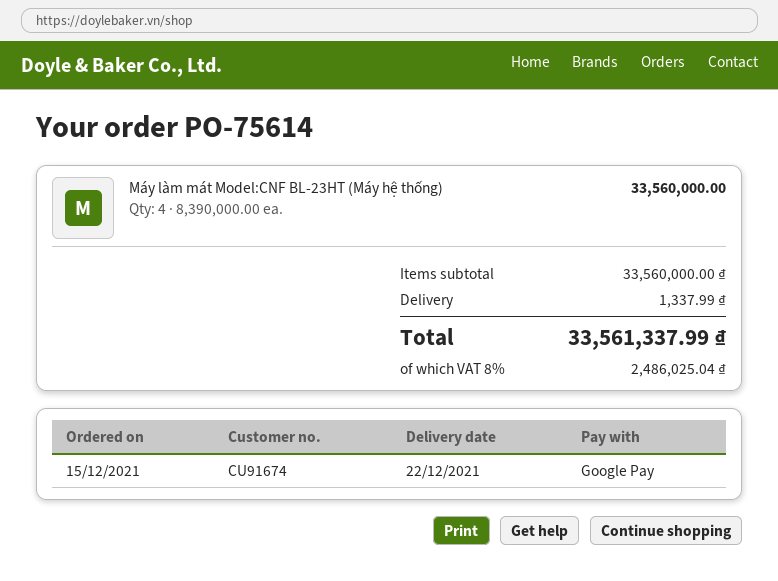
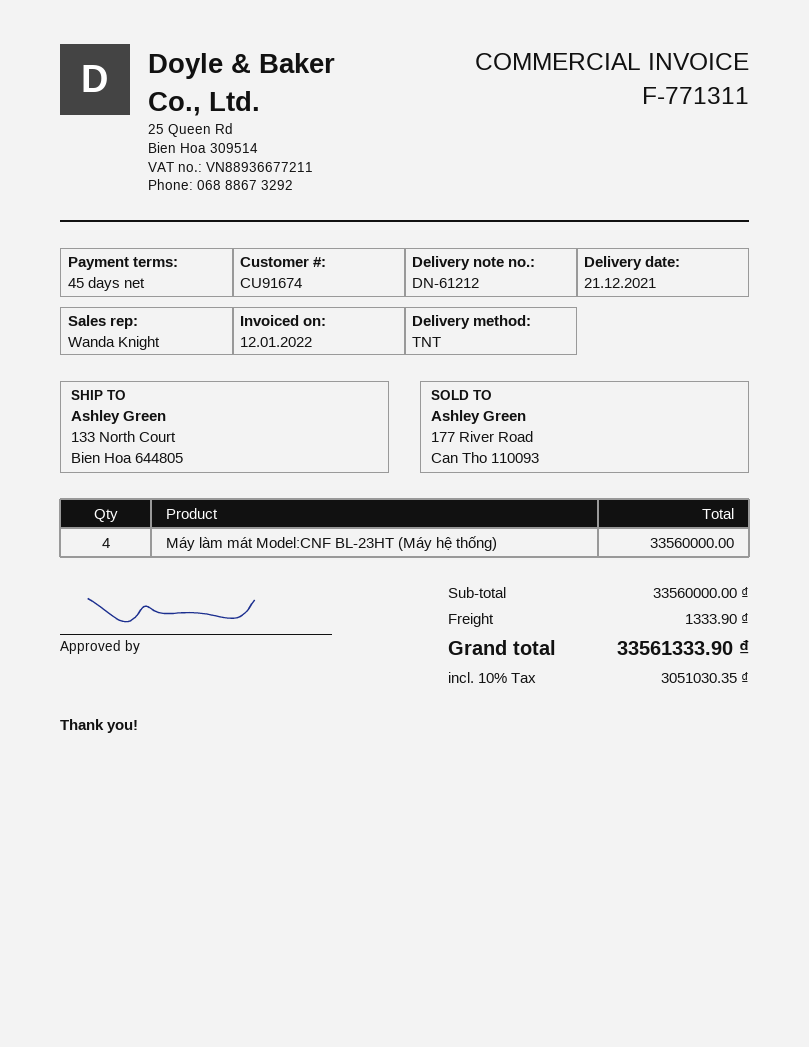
delivery date: 2021-12-22 -> 2021-12-21
shipping: 1337.99 -> 1333.90
tax: 8% = 2486025.04 -> 10% = 3051030.35
total: 33561337.99 -> 33561333.90

